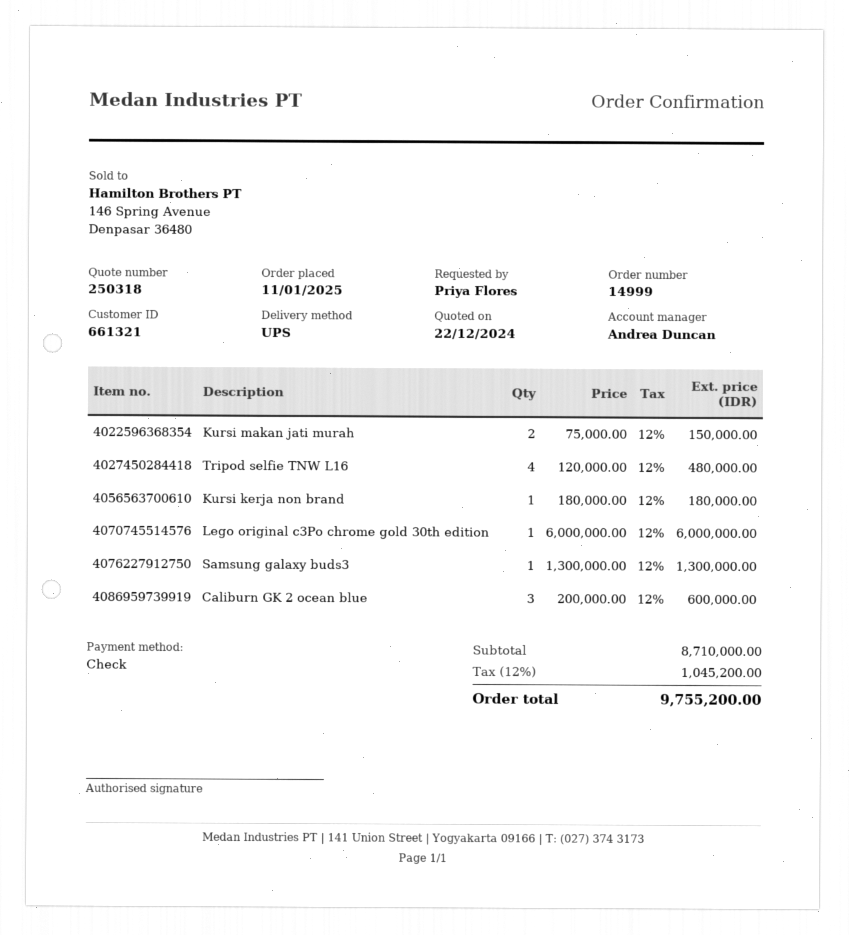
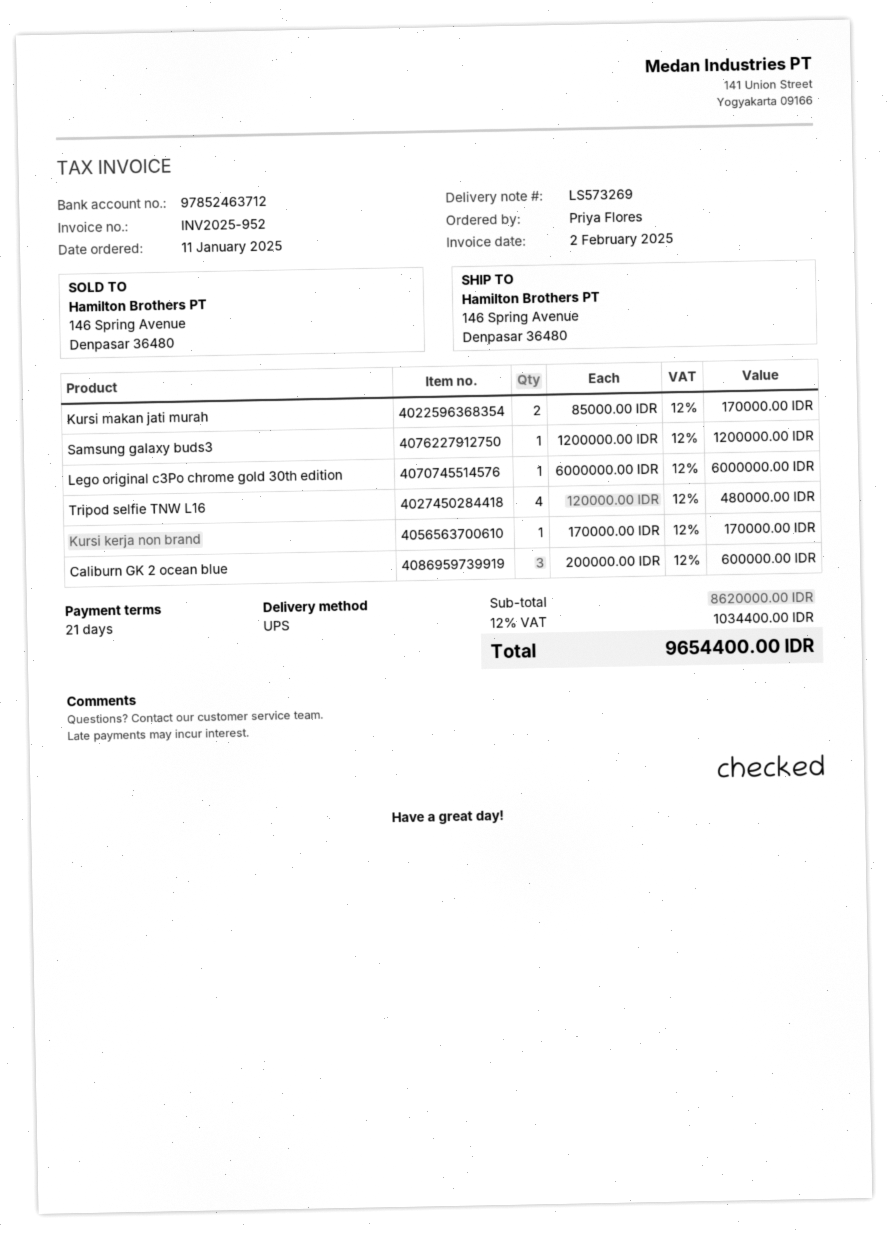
Kursi makan jati murah: 2 x 75000.00 = 150000.00 -> 2 x 85000.00 = 170000.00
Kursi kerja non brand: 1 x 180000.00 = 180000.00 -> 1 x 170000.00 = 170000.00
Samsung galaxy buds3: 1 x 1300000.00 = 1300000.00 -> 1 x 1200000.00 = 1200000.00
subtotal: 8710000.00 -> 8620000.00
tax: 12% = 1045200.00 -> 12% = 1034400.00
total: 9755200.00 -> 9654400.00

